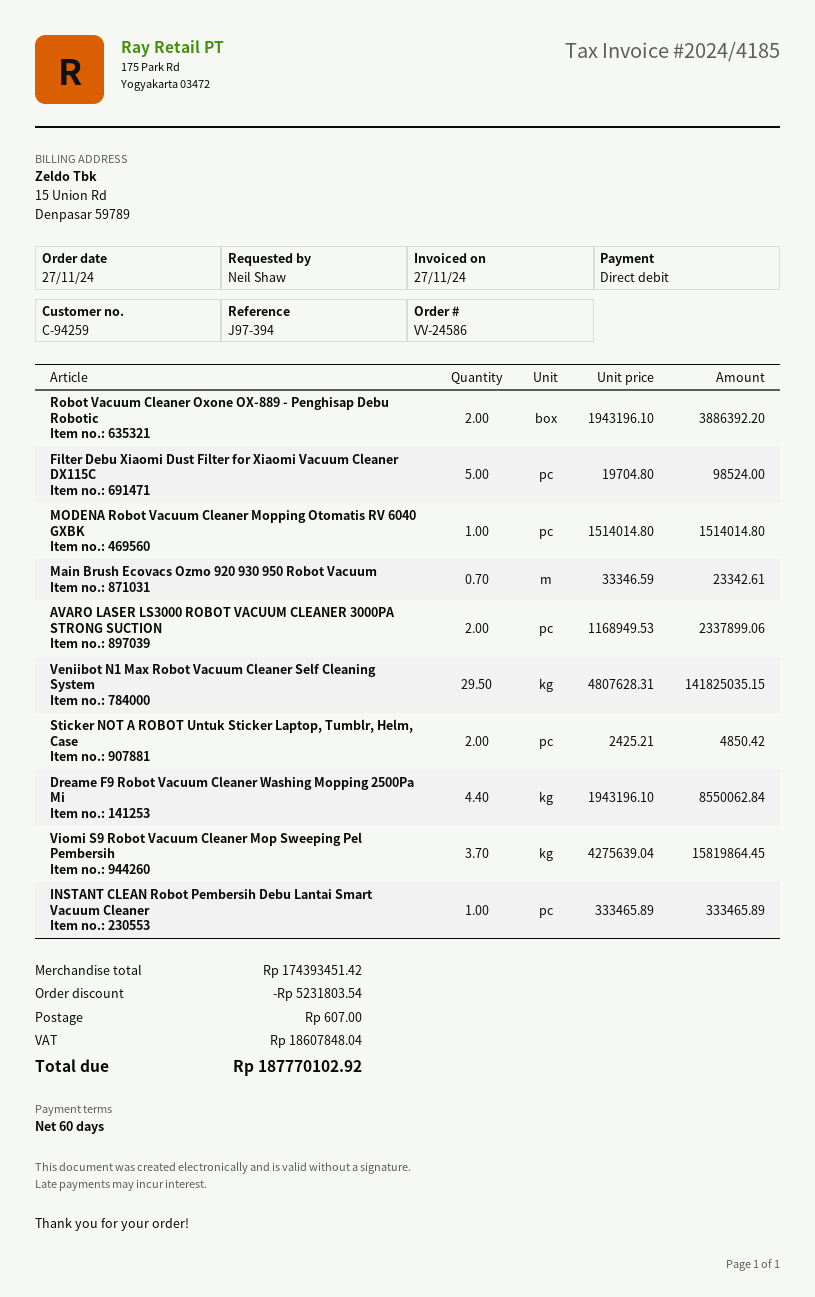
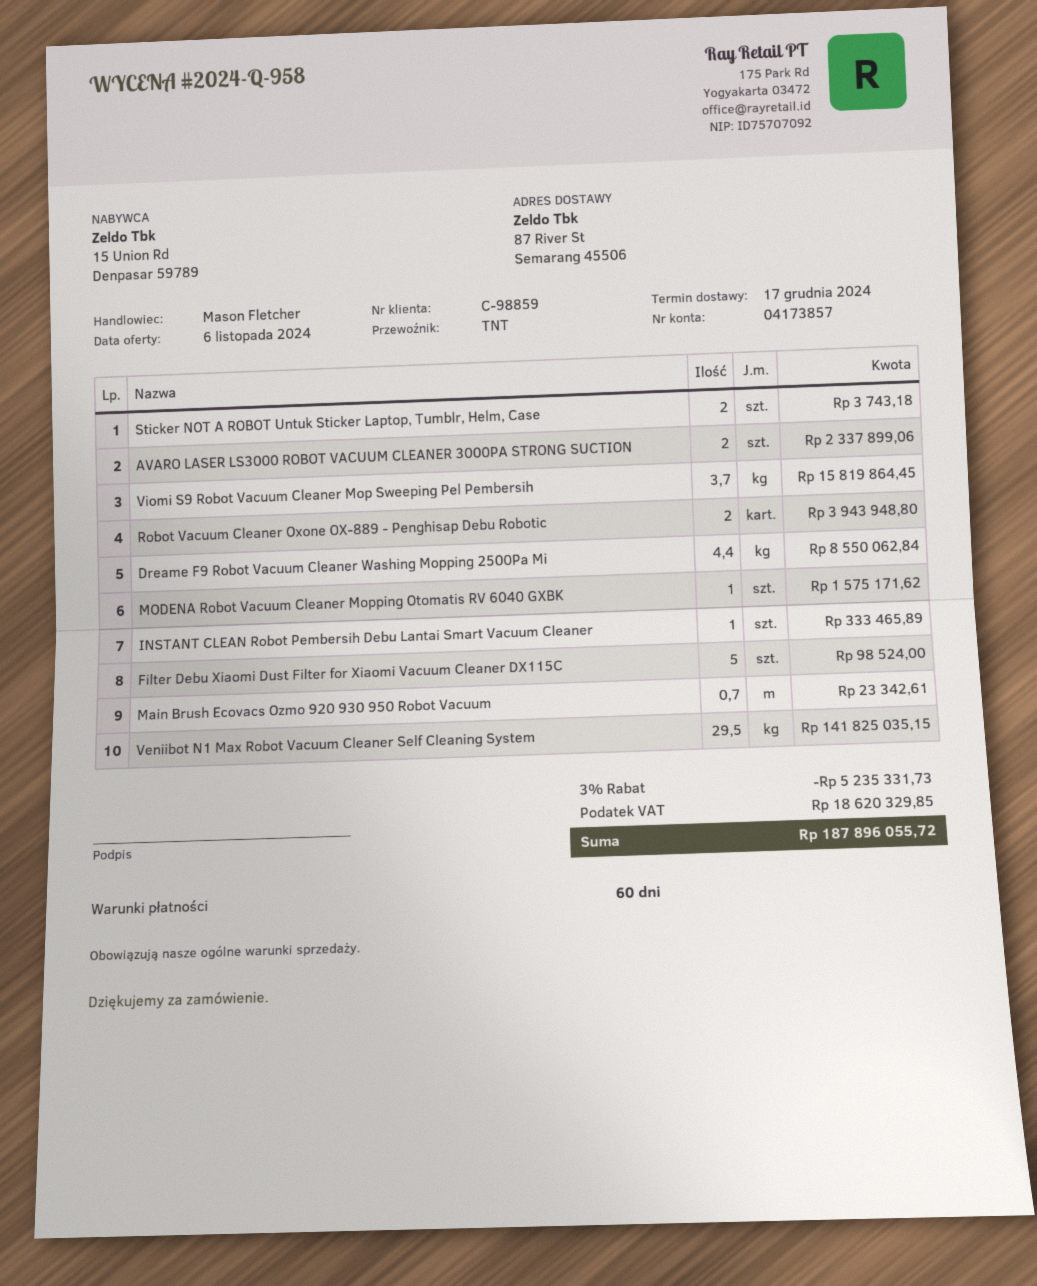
customer number: C-94259 -> C-98859
Robot Vacuum Cleaner Oxone OX-889 - Penghisap Debu Robotic: 2 for 3886392.20 -> 2 for 3943948.80
MODENA Robot Vacuum Cleaner Mopping Otomatis RV 6040 GXBK: 1 for 1514014.80 -> 1 for 1575171.62
Sticker NOT A ROBOT Untuk Sticker Laptop, Tumblr, Helm, Case: 2 for 4850.42 -> 2 for 3743.18
discount: 5231803.54 -> 5235331.73
shipping: 607.00 -> none
tax: 18607848.04 -> 18620329.85
total: 187770102.92 -> 187896055.72

